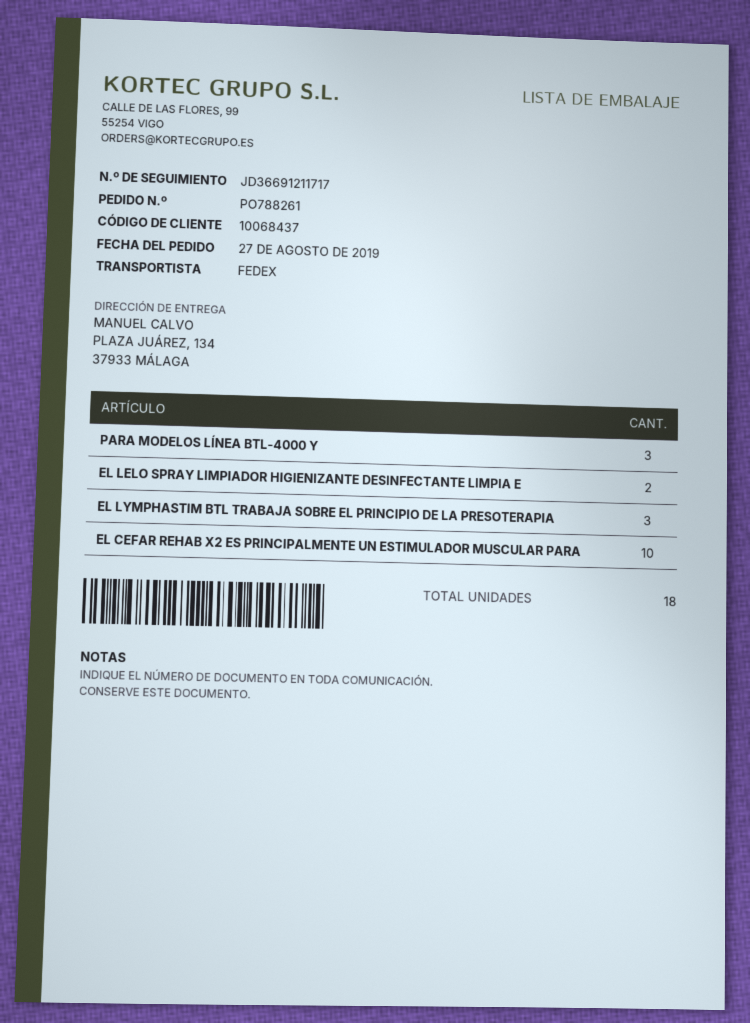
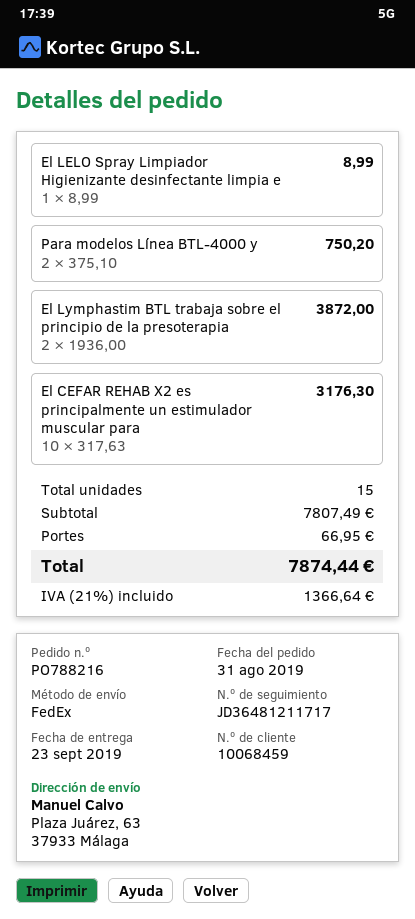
order number: PO788261 -> PO788216
order date: 2019-08-27 -> 2019-08-31
customer number: 10068437 -> 10068459
tracking number: JD36691211717 -> JD36481211717
ship to: PLAZA JUÁREZ, 134, 37933 MÁLAGA -> Plaza Juárez, 63, 37933 Málaga
PARA MODELOS LÍNEA BTL-4000 Y: 3 -> 2
EL LELO SPRAY LIMPIADOR HIGIENIZANTE DESINFECTANTE LIMPIA E: 2 -> 1
EL LYMPHASTIM BTL TRABAJA SOBRE EL PRINCIPIO DE LA PRESOTERAPIA: 3 -> 2
total quantity: 18 -> 15

